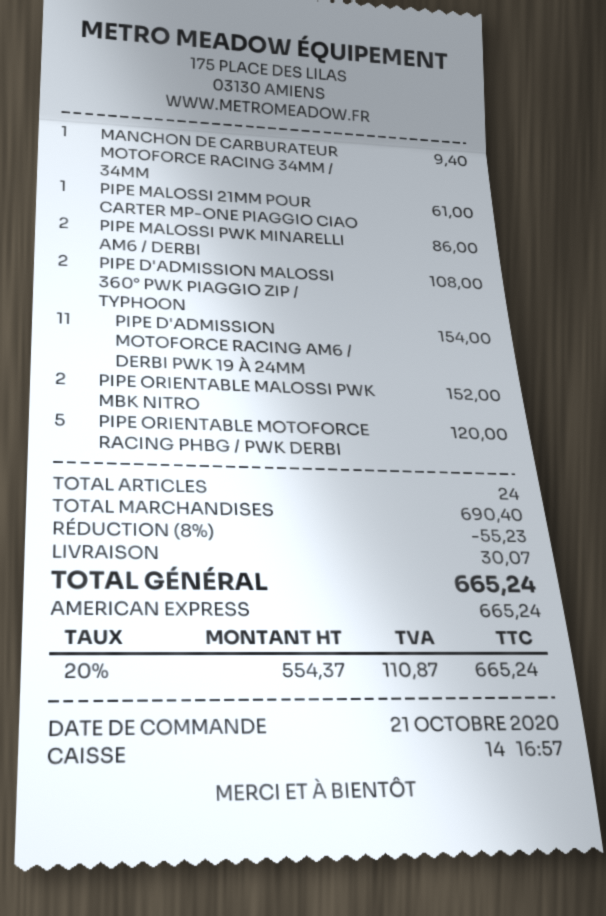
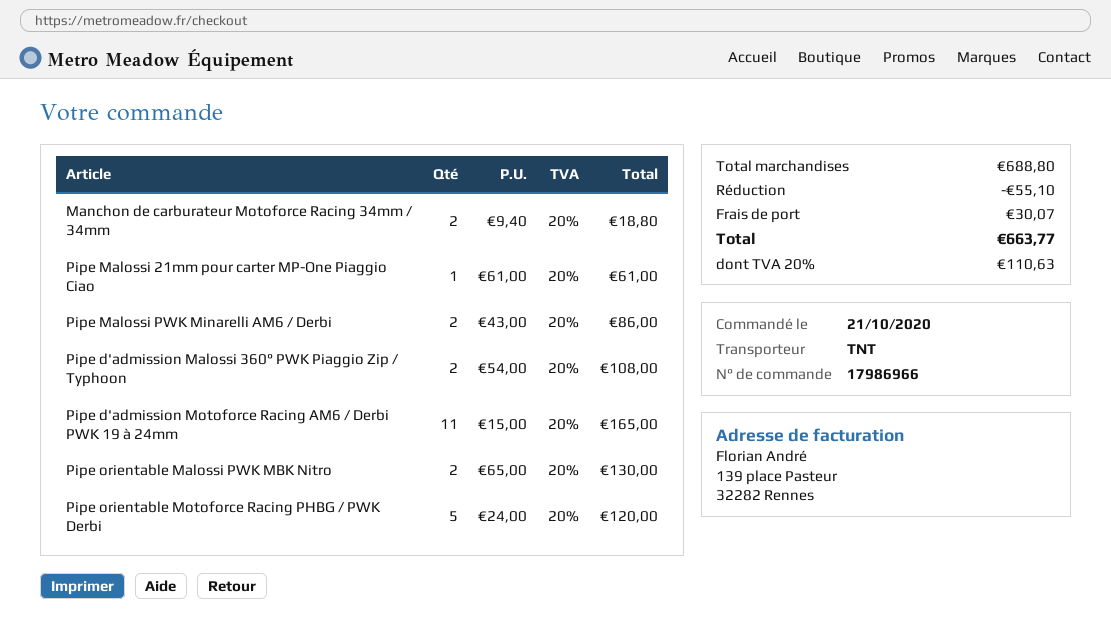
MANCHON DE CARBURATEUR MOTOFORCE RACING 34MM / 34MM: 1 for 9.40 -> 2 for 18.80
PIPE D'ADMISSION MOTOFORCE RACING AM6 / DERBI PWK 19 À 24MM: 11 for 154.00 -> 11 for 165.00
PIPE ORIENTABLE MALOSSI PWK MBK NITRO: 2 for 152.00 -> 2 for 130.00
subtotal: 690.40 -> 688.80
discount: 55.23 -> 55.10
tax: 20% = 110.87 -> 20% = 110.63
total: 665.24 -> 663.77

